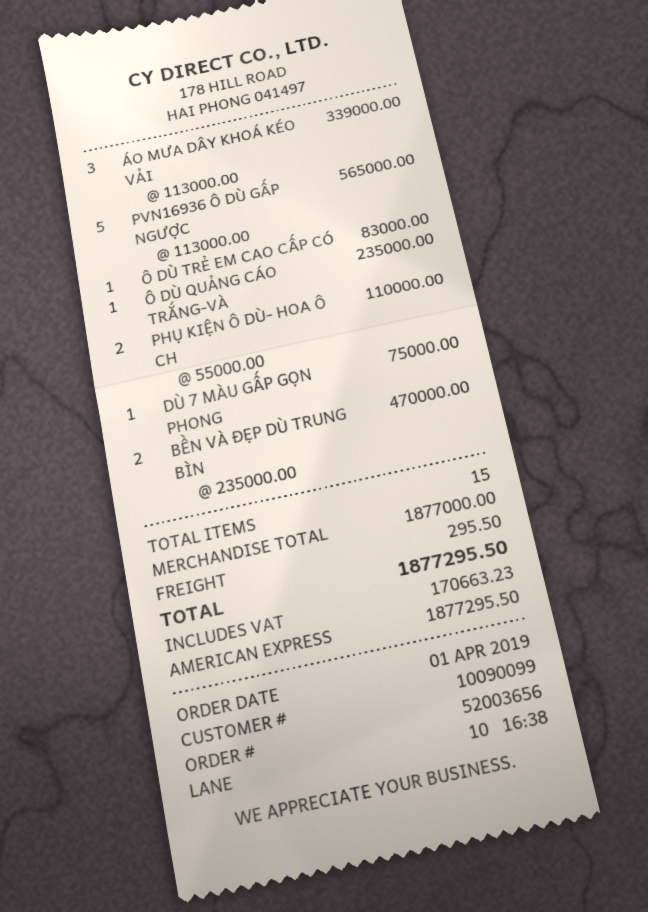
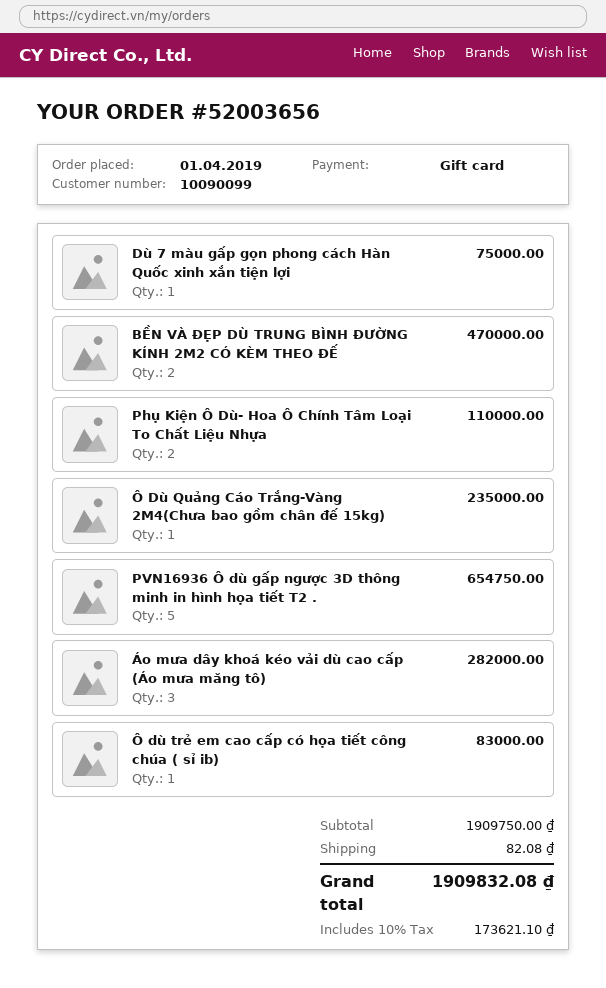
payment method: American Express -> gift card
ÁO MƯA DÂY KHOÁ KÉO VẢI: 3 for 339000.00 -> 3 for 282000.00
PVN16936 Ô DÙ GẤP NGƯỢC: 5 for 565000.00 -> 5 for 654750.00
subtotal: 1877000.00 -> 1909750.00
shipping: 295.50 -> 82.08
tax: 170663.23 -> 173621.10
total: 1877295.50 -> 1909832.08

